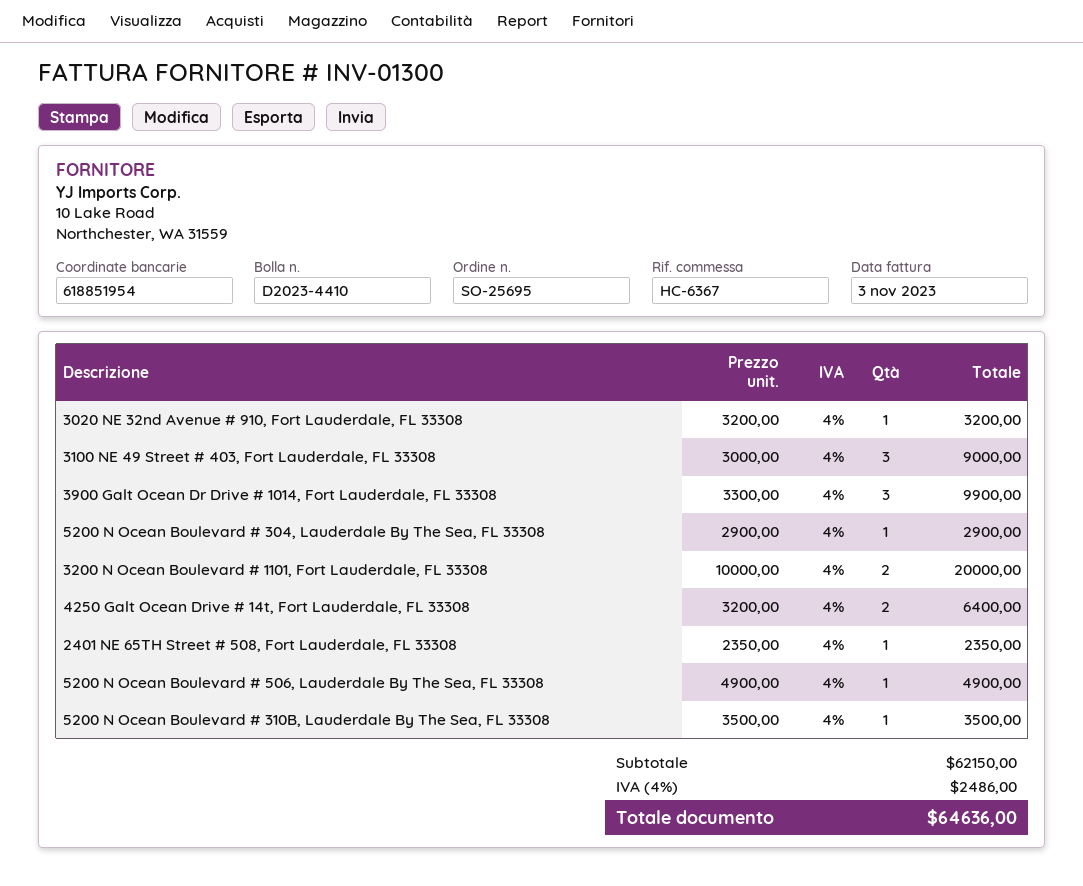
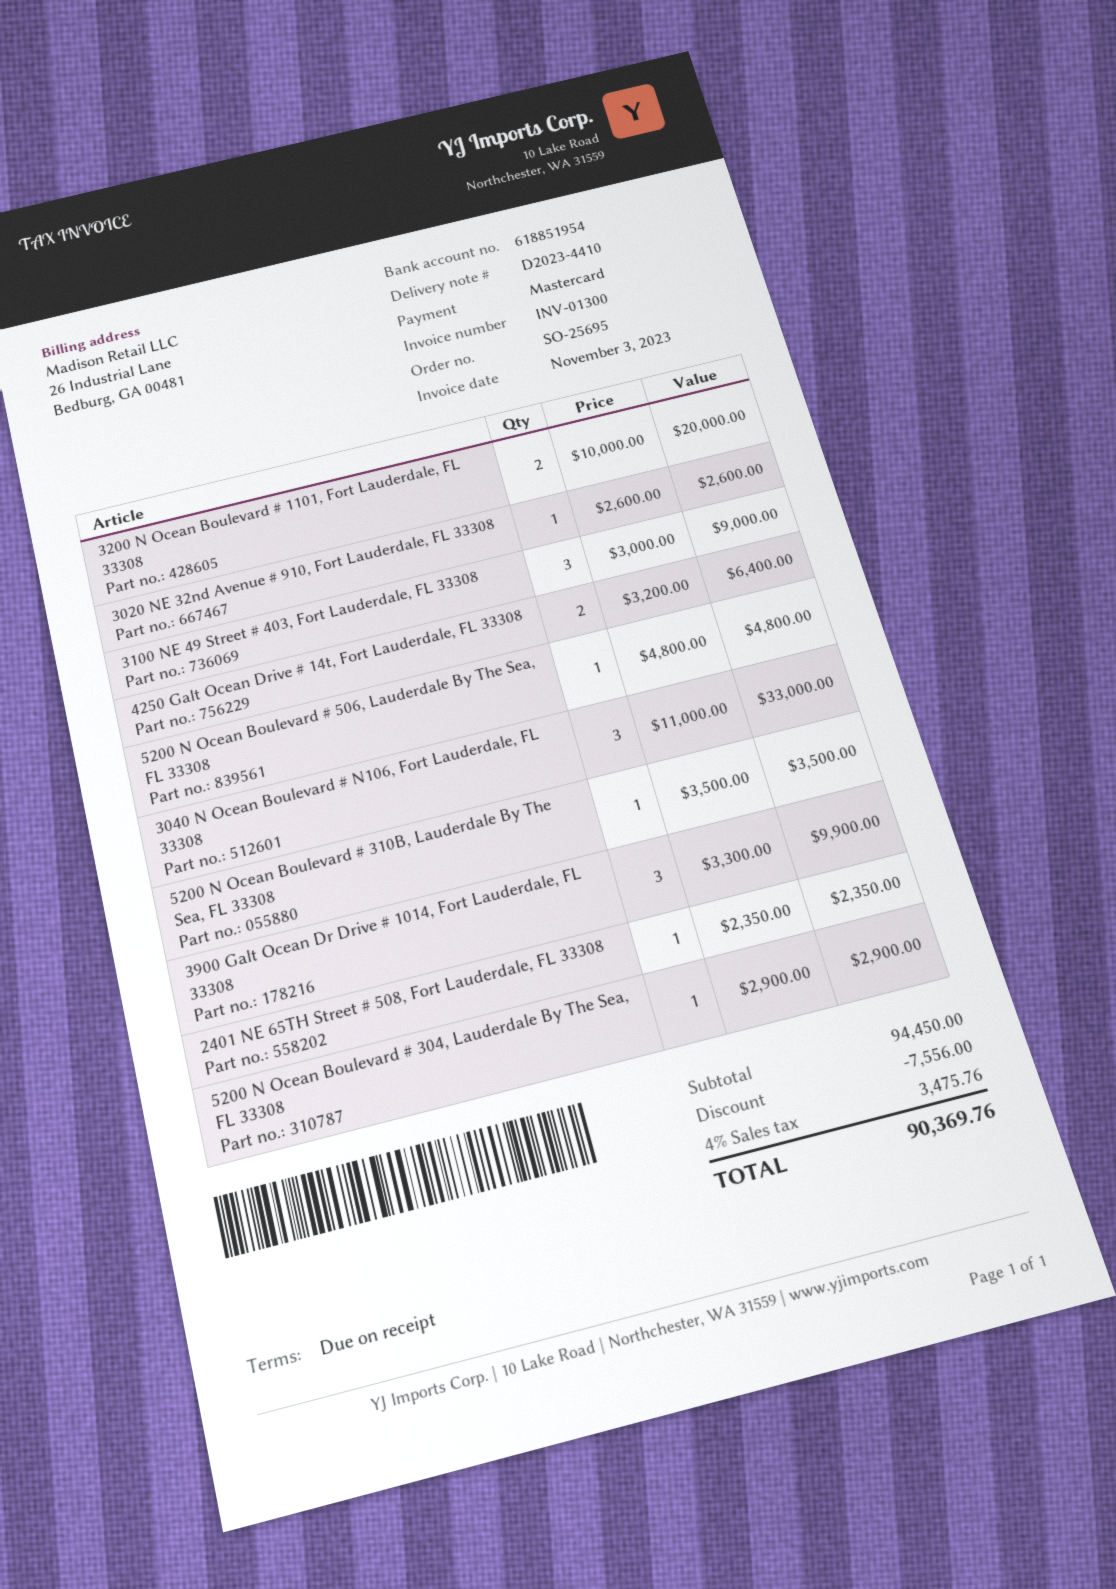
3020 NE 32nd Avenue # 910, Fort Lauderdale, FL 33308: 1 x 3200.00 = 3200.00 -> 1 x 2600.00 = 2600.00
5200 N Ocean Boulevard # 506, Lauderdale By The Sea, FL 33308: 1 x 4900.00 = 4900.00 -> 1 x 4800.00 = 4800.00
3040 N Ocean Boulevard # N106, Fort Lauderdale, FL 33308: none -> 3 x 11000.00 = 33000.00
subtotal: 62150.00 -> 94450.00
discount: none -> 7556.00
tax: 4% = 2486.00 -> 4% = 3475.76
total: 64636.00 -> 90369.76

